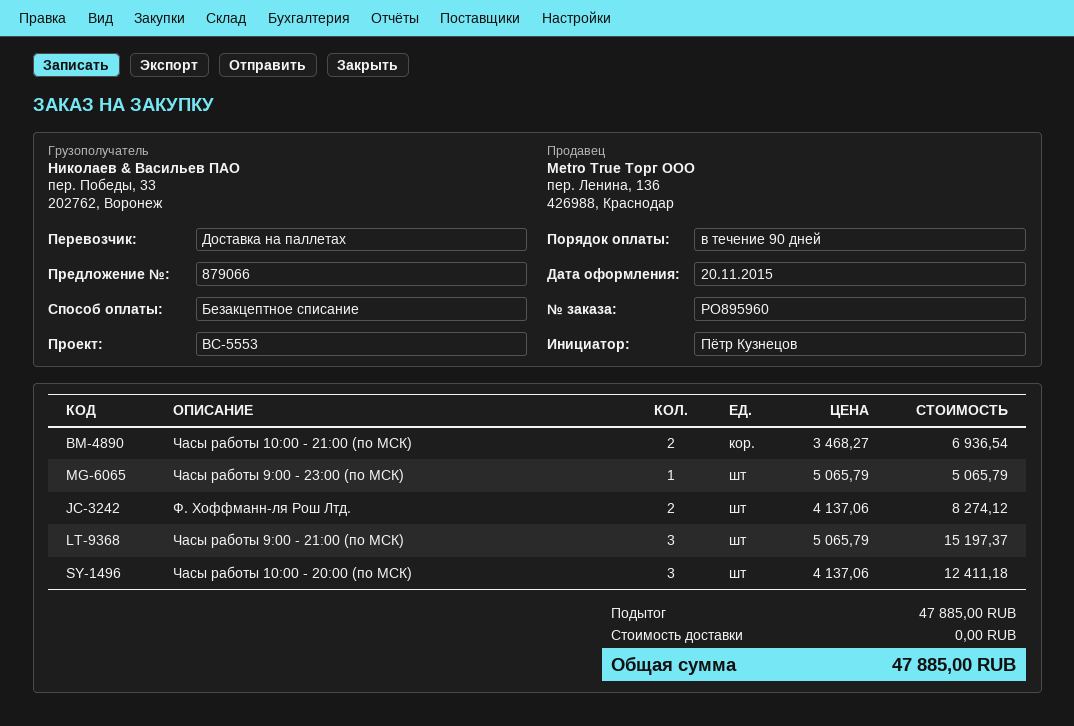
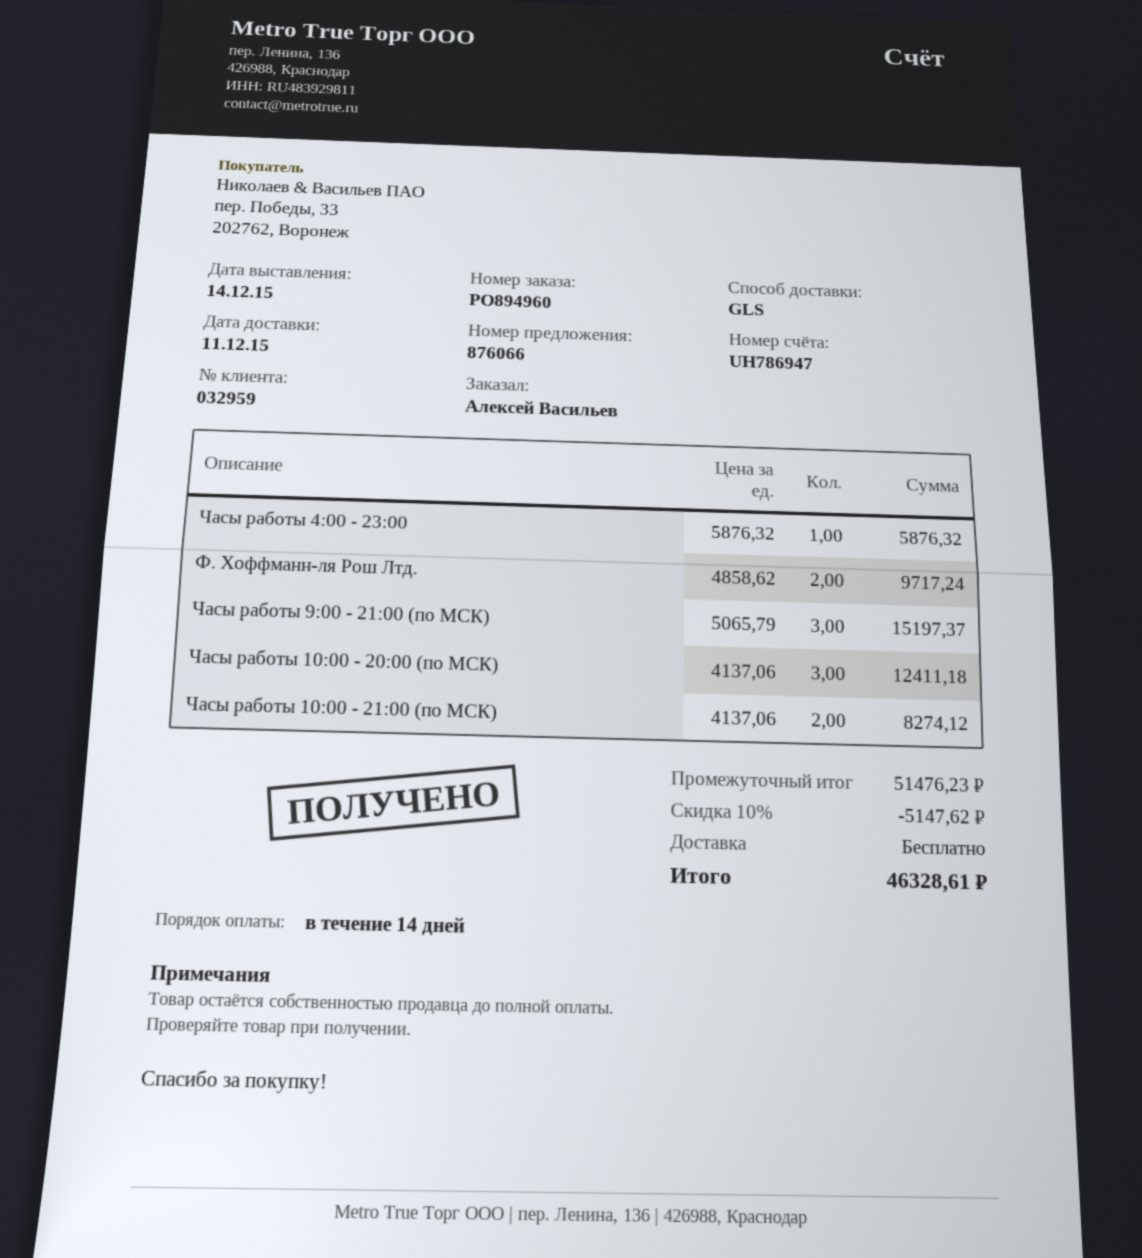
quote number: 879066 -> 876066
order number: PO895960 -> PO894960
payment terms: 90 days -> 14 days
ordered by: Пётр Кузнецов -> Алексей Васильев
shipping method: pallet freight -> GLS
Часы работы 10:00 - 21:00 (по МСК): 2 x 3468.27 = 6936.54 -> 2 x 4137.06 = 8274.12
Часы работы 9:00 - 23:00 (по МСК): 1 x 5065.79 = 5065.79 -> none
Ф. Хоффманн-ля Рош Лтд.: 2 x 4137.06 = 8274.12 -> 2 x 4858.62 = 9717.24
Часы работы 4:00 - 23:00: none -> 1 x 5876.32 = 5876.32
subtotal: 47885.00 -> 51476.23
discount: none -> 10% = 5147.62
total: 47885.00 -> 46328.61

